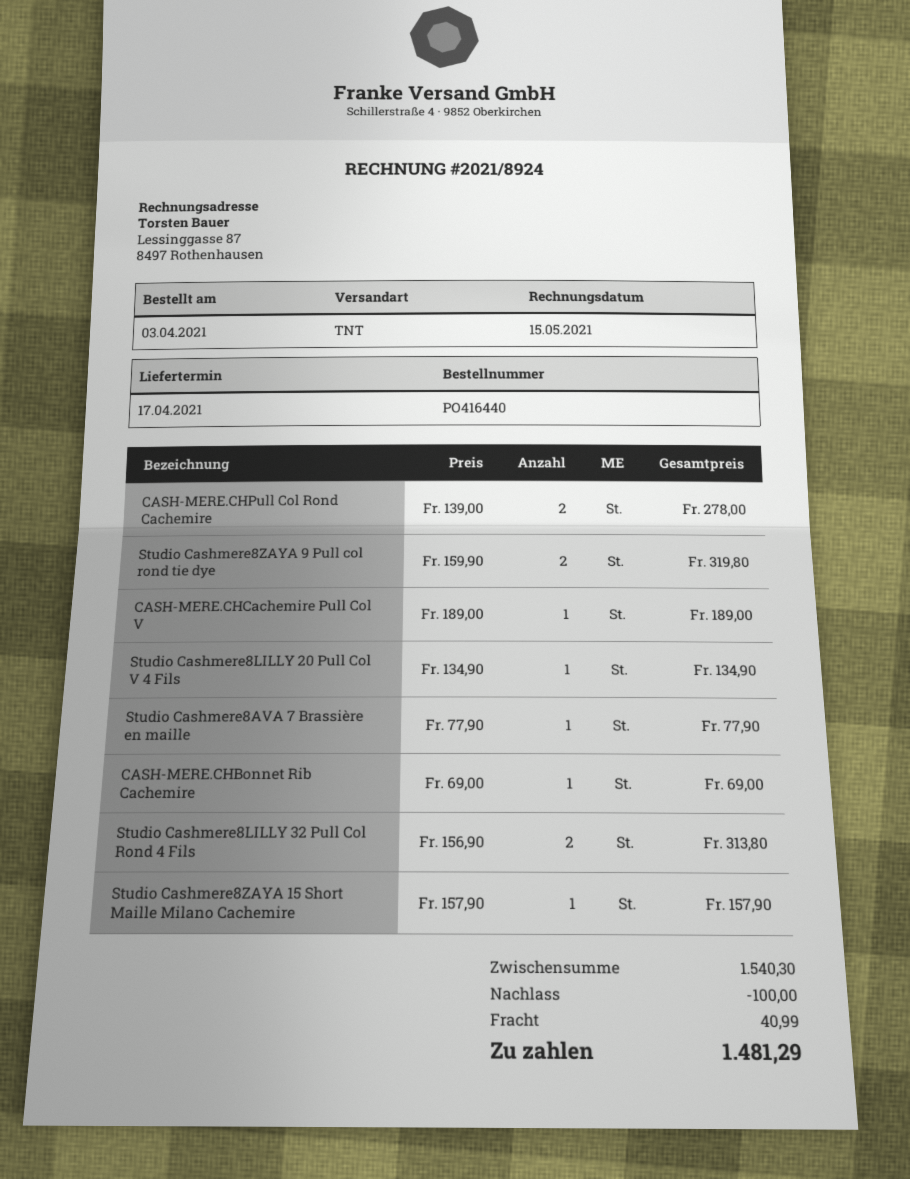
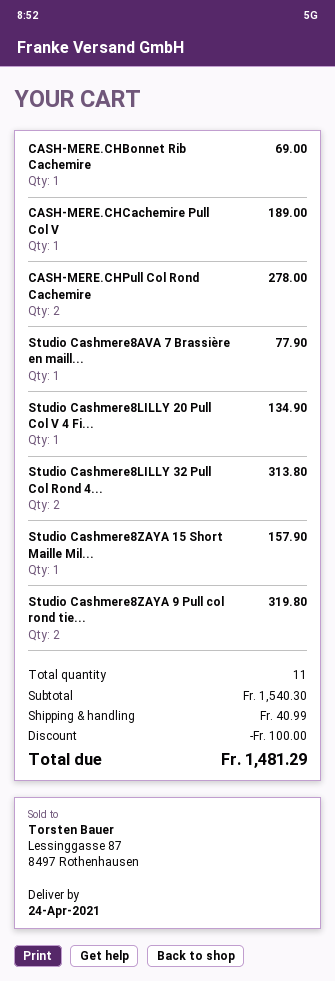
delivery date: 2021-04-17 -> 2021-04-24

